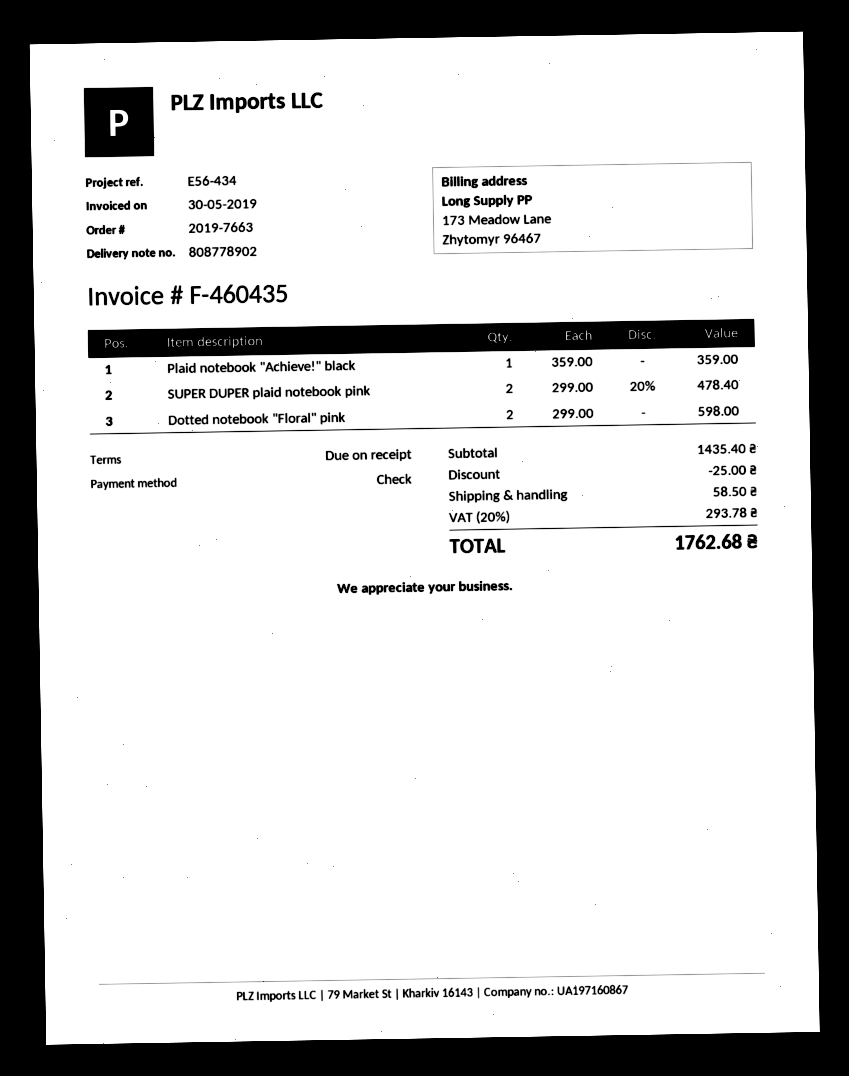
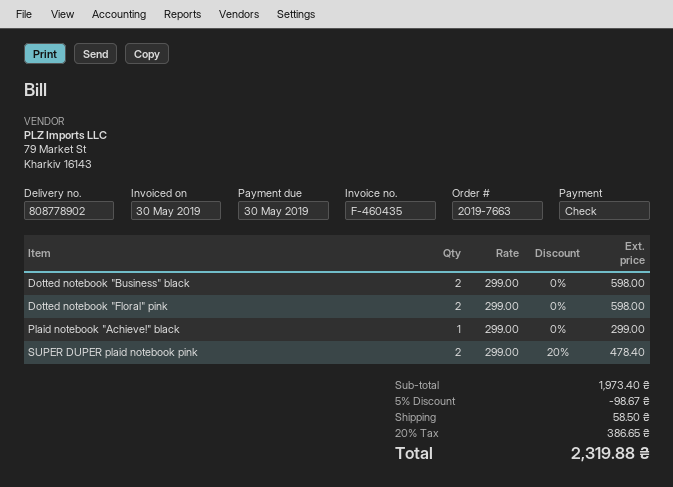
Plaid notebook "Achieve!" black: 1 x 359.00 = 359.00 -> 1 x 299.00 = 299.00
Dotted notebook "Business" black: none -> 2 x 299.00 = 598.00
subtotal: 1435.40 -> 1973.40
discount: 25.00 -> 98.67
tax: 20% = 293.78 -> 20% = 386.65
total: 1762.68 -> 2319.88

